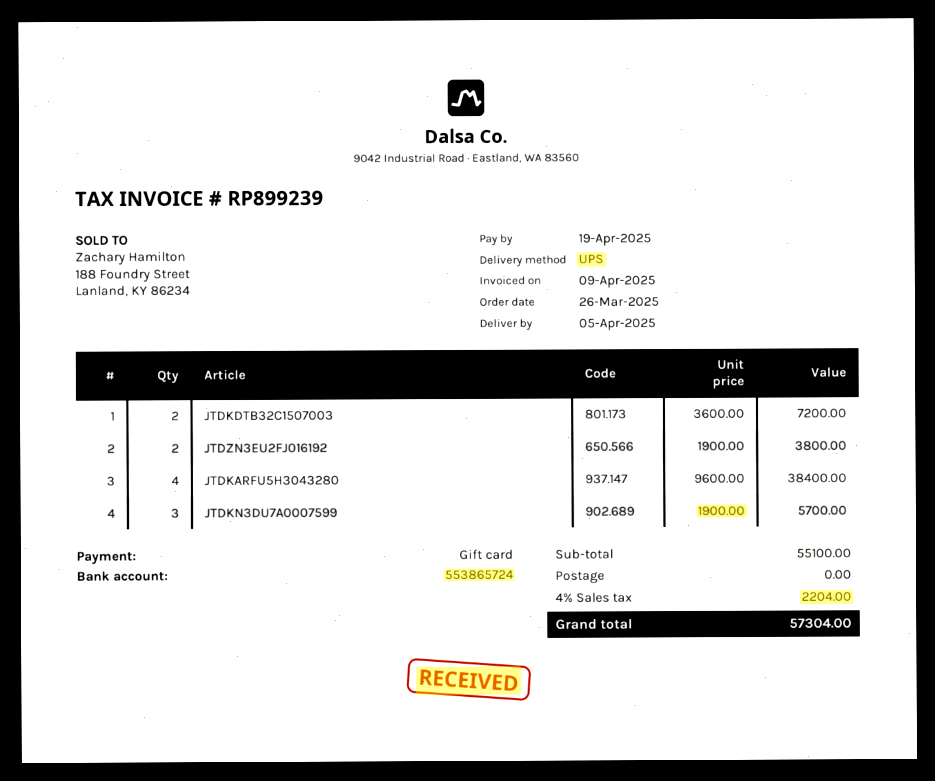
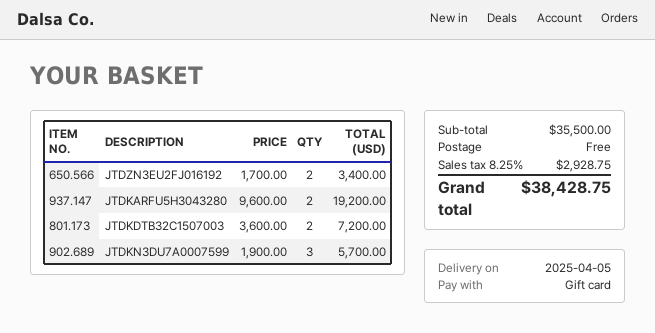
JTDZN3EU2FJ016192: 2 x 1900.00 = 3800.00 -> 2 x 1700.00 = 3400.00
JTDKARFU5H3043280: 4 x 9600.00 = 38400.00 -> 2 x 9600.00 = 19200.00
subtotal: 55100.00 -> 35500.00
tax: 4% = 2204.00 -> 8.25% = 2928.75
total: 57304.00 -> 38428.75

